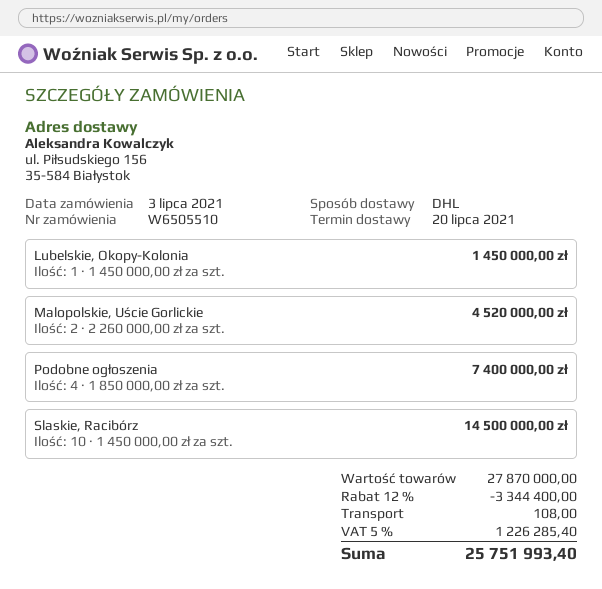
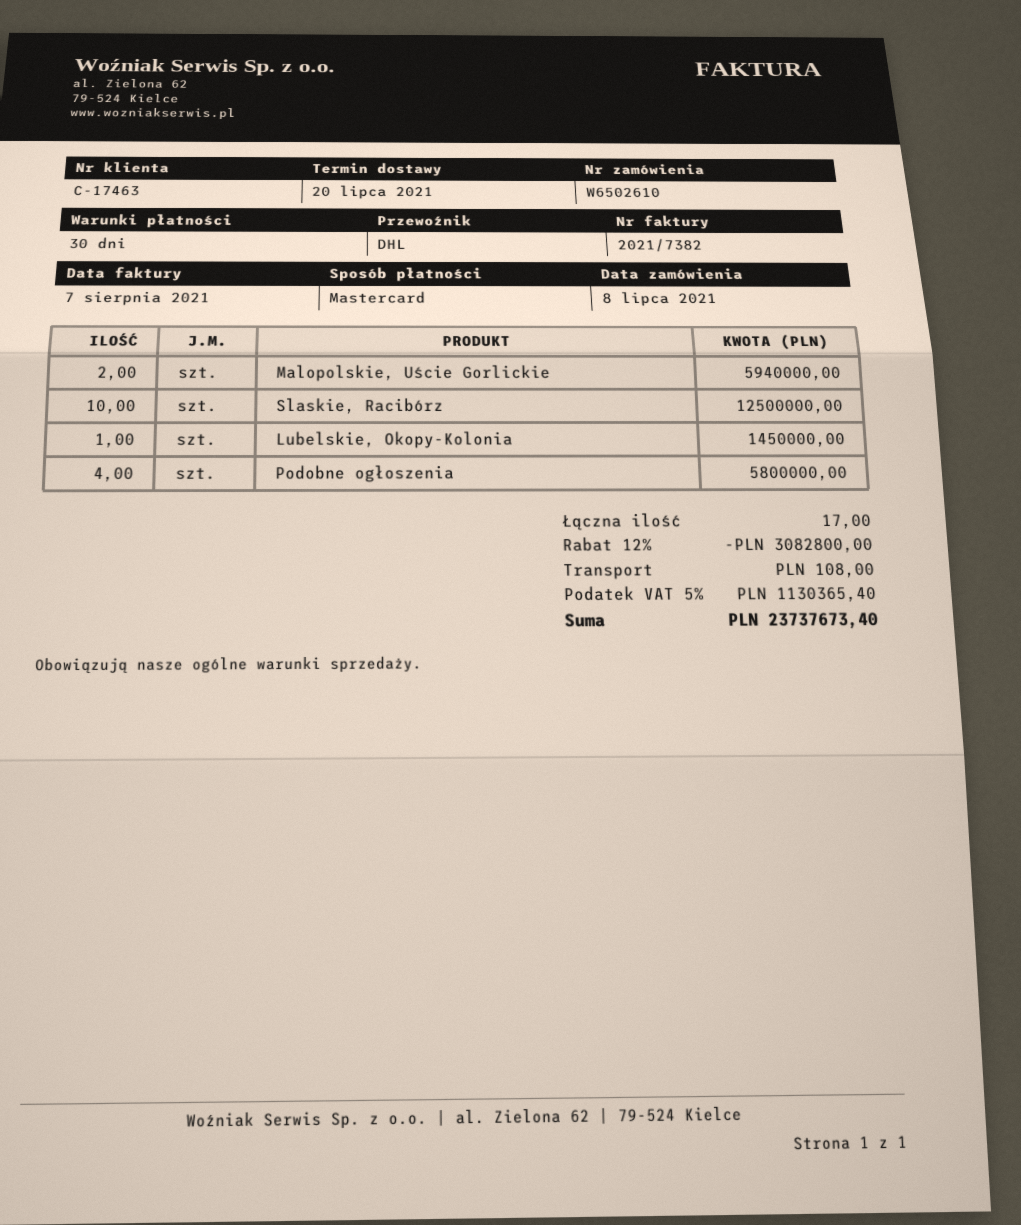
order number: W6505510 -> W6502610
order date: 2021-07-03 -> 2021-07-08
Malopolskie, Uście Gorlickie: 2 for 4520000.00 -> 2 for 5940000.00
Podobne ogłoszenia: 4 for 7400000.00 -> 4 for 5800000.00
Slaskie, Racibórz: 10 for 14500000.00 -> 10 for 12500000.00
discount: 12% = 3344400.00 -> 12% = 3082800.00
tax: 5% = 1226285.40 -> 5% = 1130365.40
total: 25751993.40 -> 23737673.40

